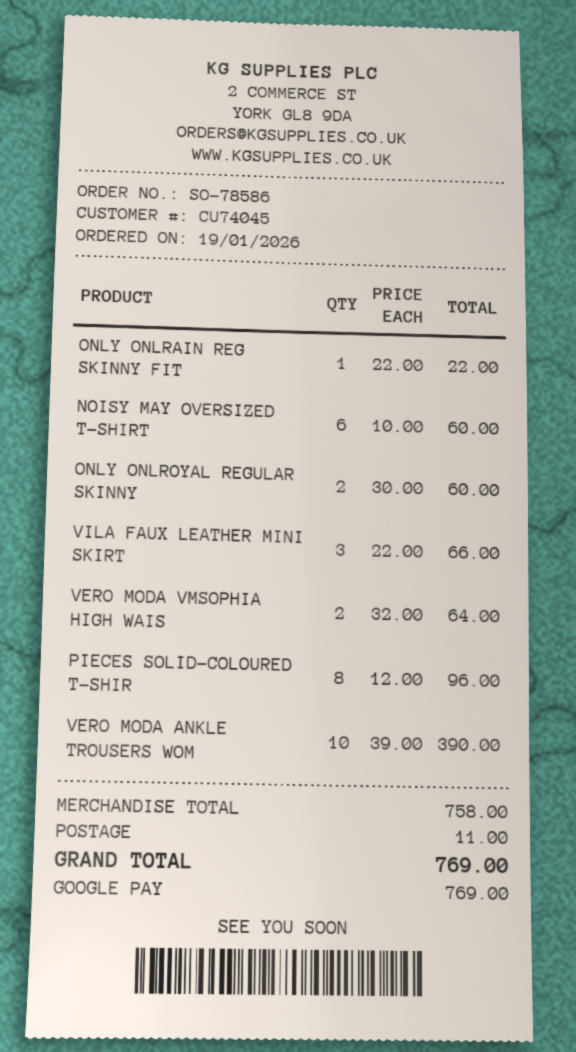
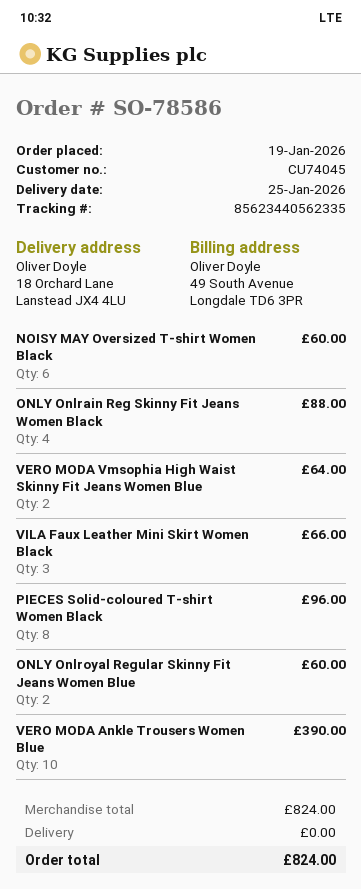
ONLY ONLRAIN REG SKINNY FIT: 1 for 22.00 -> 4 for 88.00
subtotal: 758.00 -> 824.00
shipping: 11.00 -> 0.00
total: 769.00 -> 824.00

